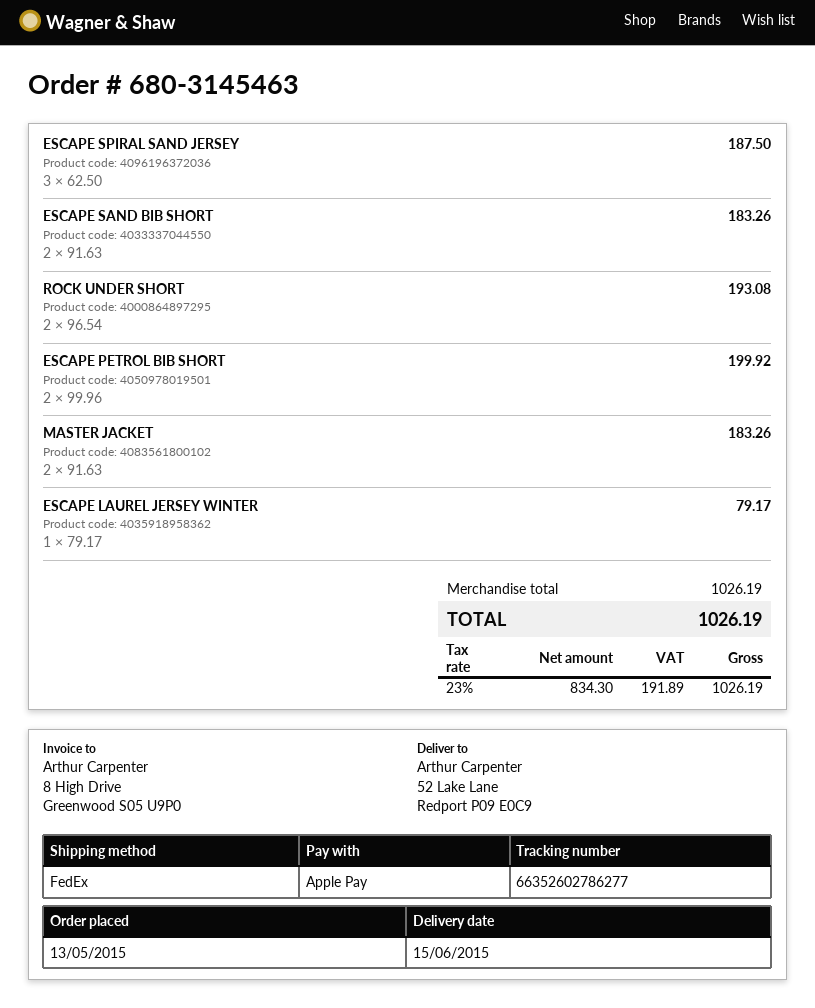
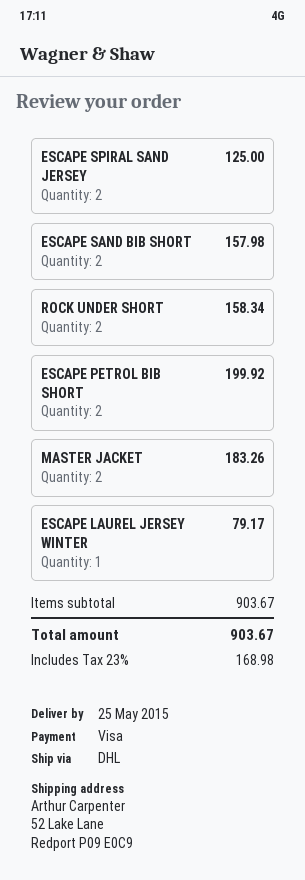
delivery date: 2015-06-15 -> 2015-05-25
payment method: Apple Pay -> Visa
shipping method: FedEx -> DHL
ESCAPE SPIRAL SAND JERSEY: 3 for 187.50 -> 2 for 125.00
ESCAPE SAND BIB SHORT: 2 for 183.26 -> 2 for 157.98
ROCK UNDER SHORT: 2 for 193.08 -> 2 for 158.34
subtotal: 1026.19 -> 903.67
tax: 23% = 191.89 -> 23% = 168.98
total: 1026.19 -> 903.67

